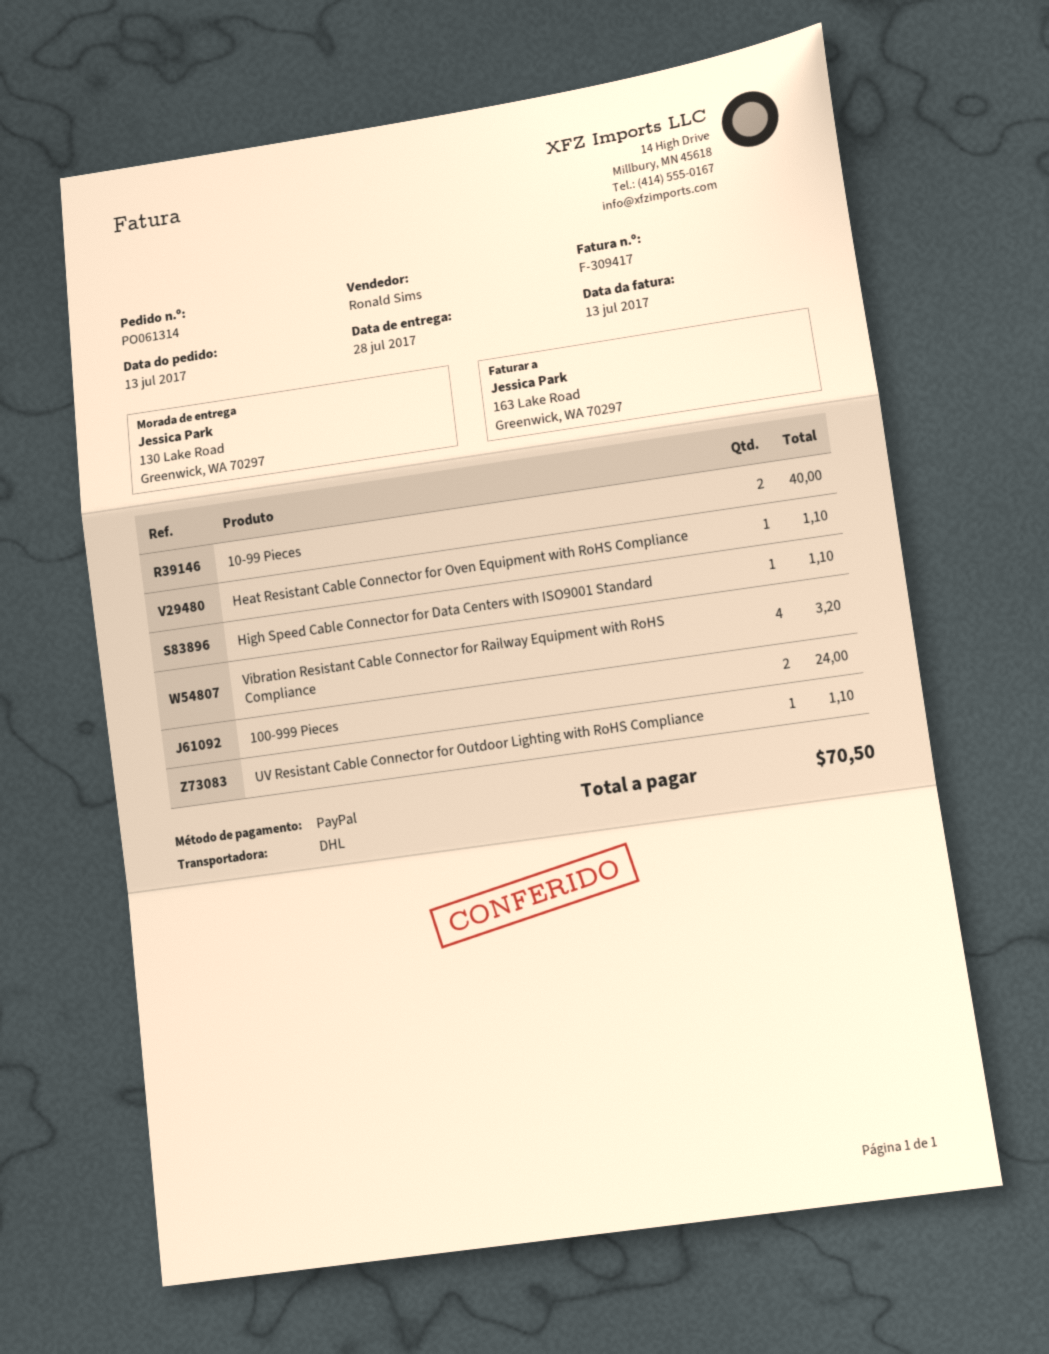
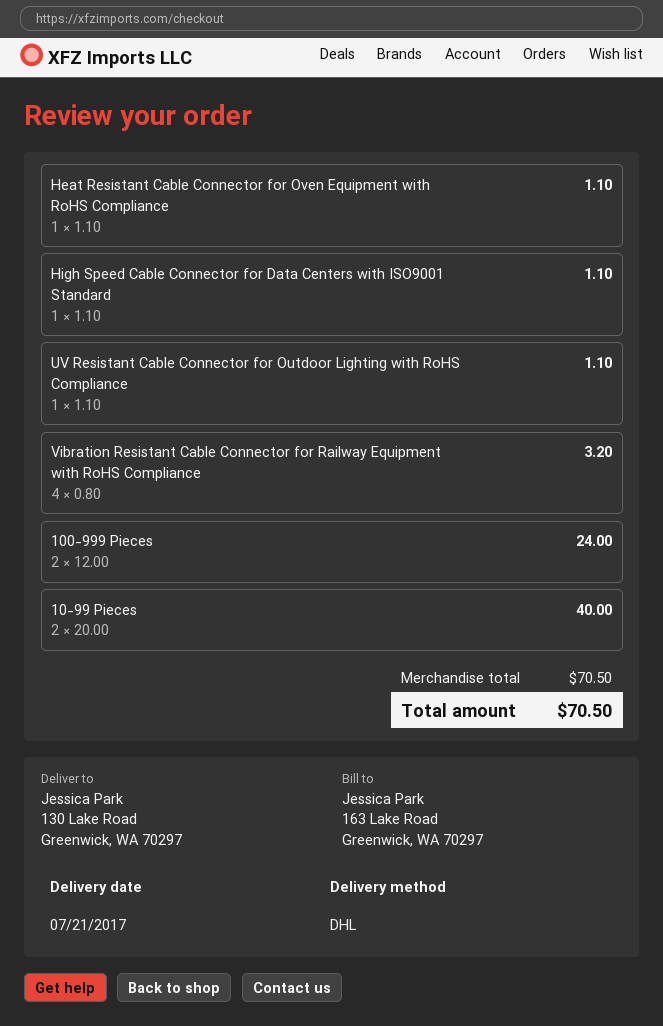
delivery date: 2017-07-28 -> 2017-07-21

